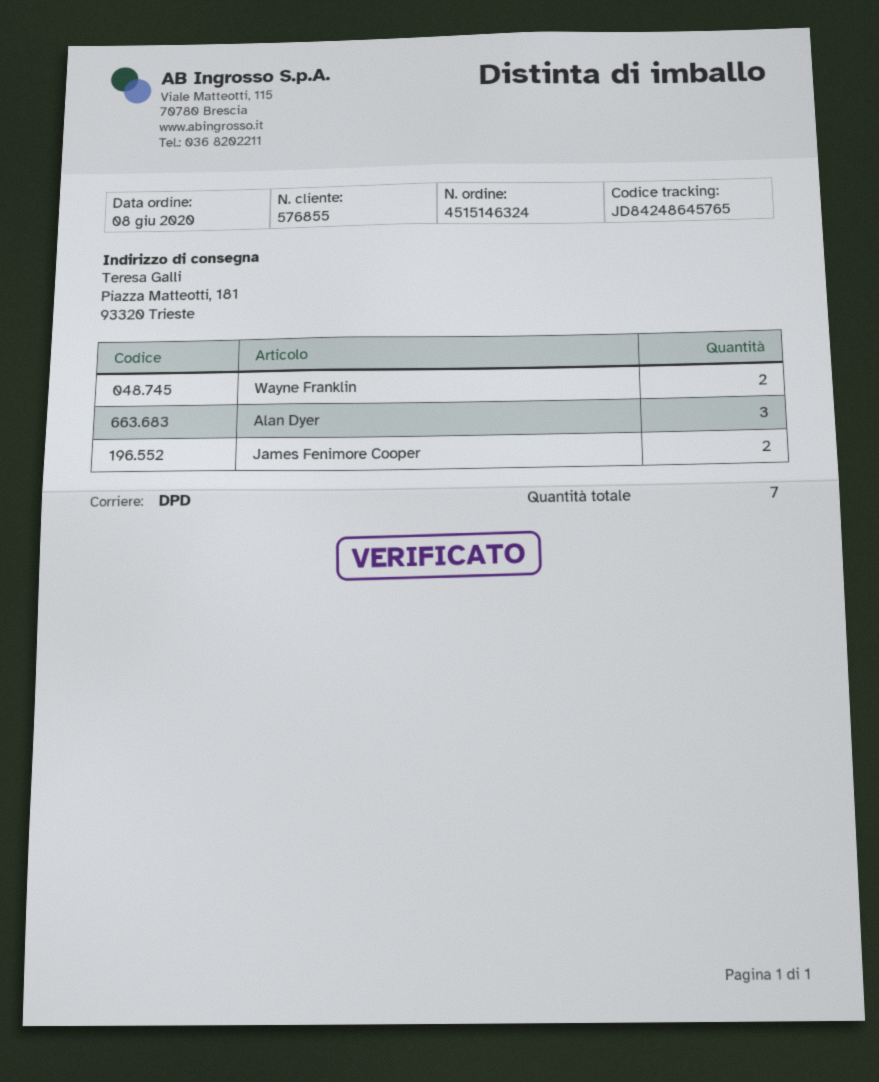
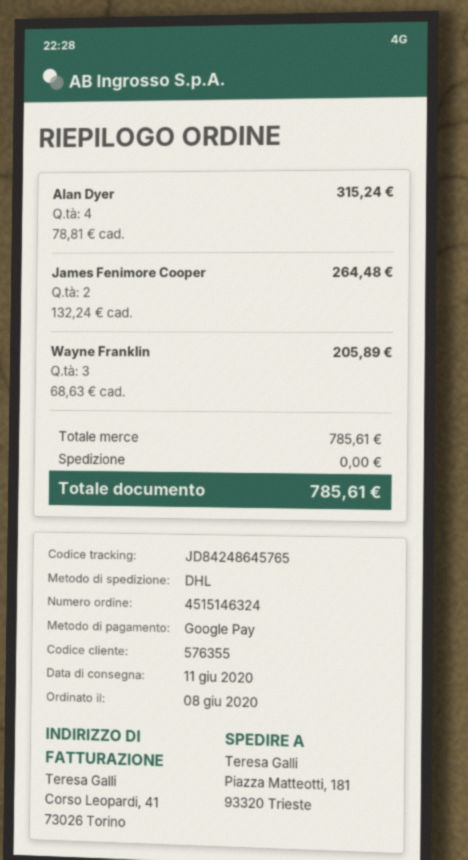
customer number: 576855 -> 576355
shipping method: DPD -> DHL
Wayne Franklin: 2 -> 3
Alan Dyer: 3 -> 4

